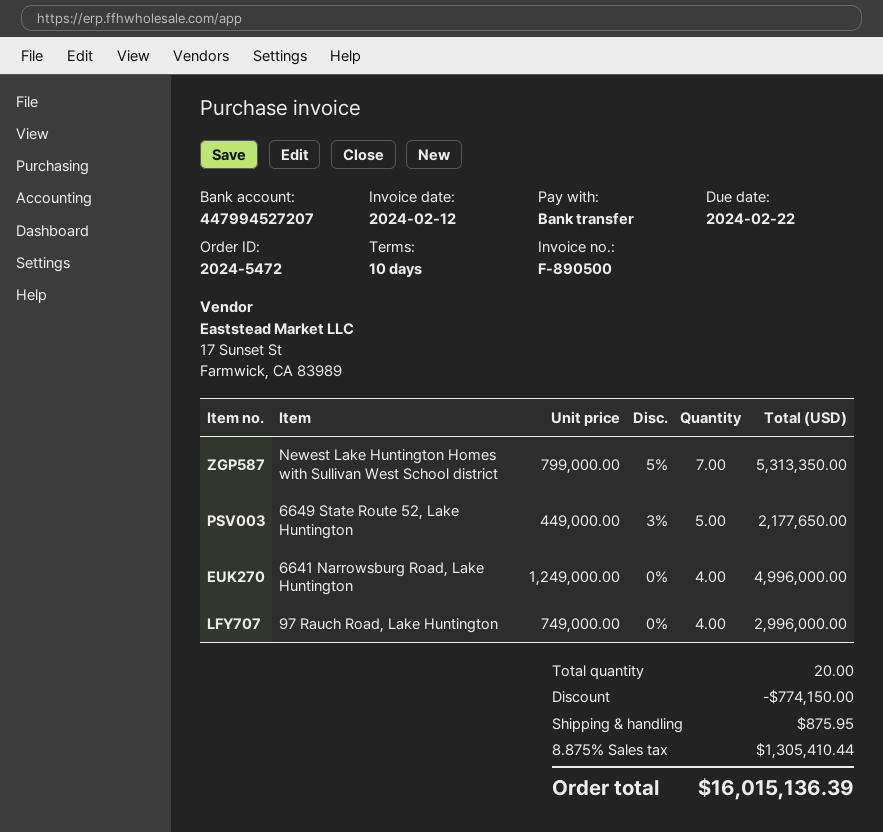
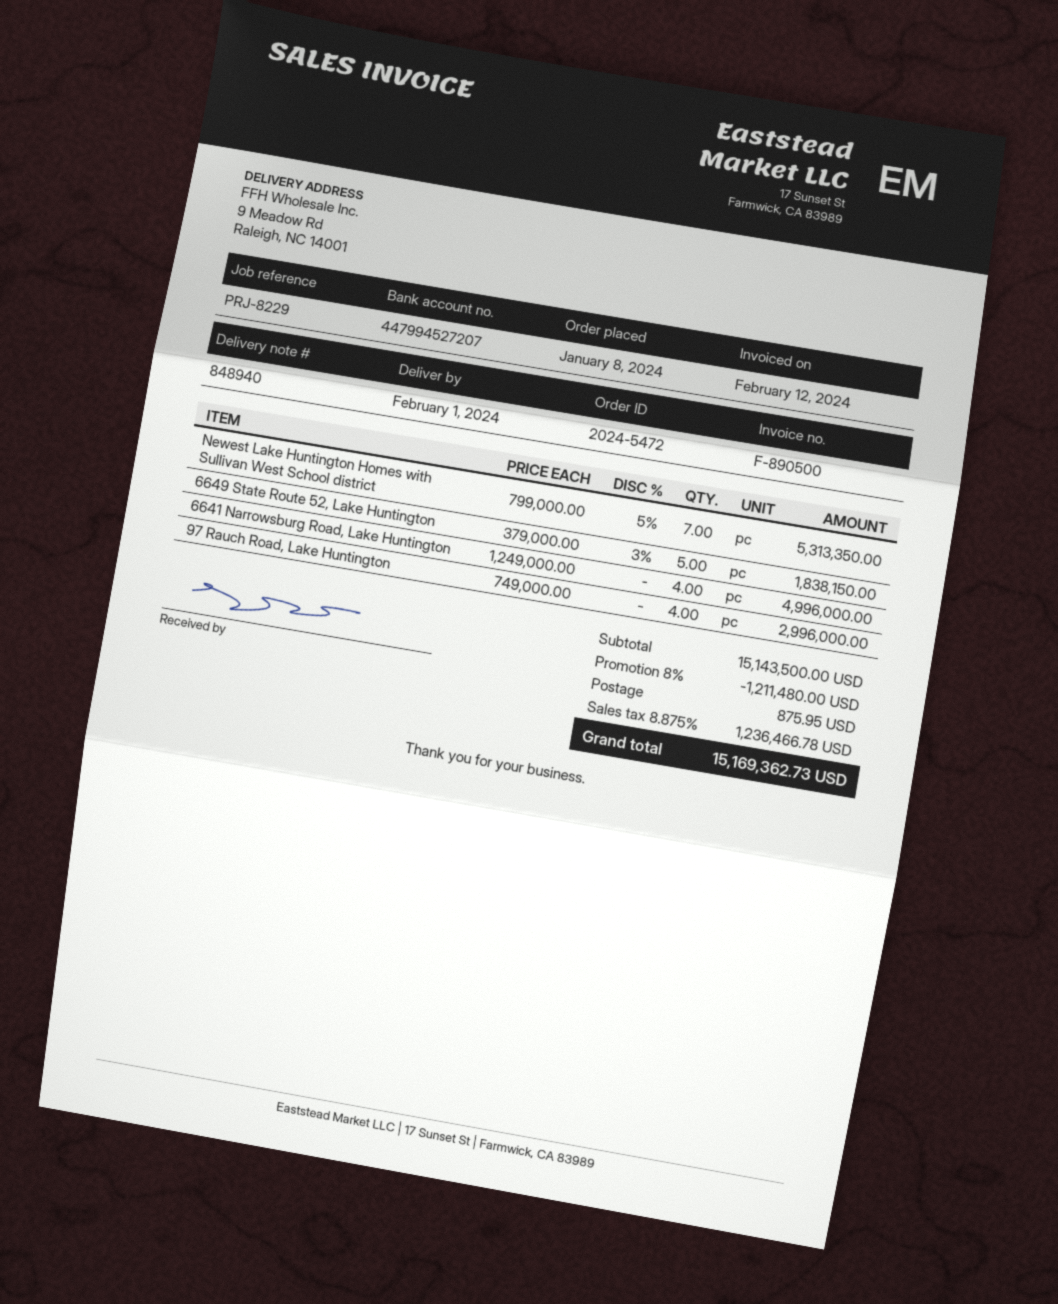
6649 State Route 52, Lake Huntington: 5 x 449000.00 - 3% = 2177650.00 -> 5 x 379000.00 - 3% = 1838150.00
discount: 774150.00 -> 1211480.00
tax: 8.875% = 1305410.44 -> 8.875% = 1236466.78
total: 16015136.39 -> 15169362.73

